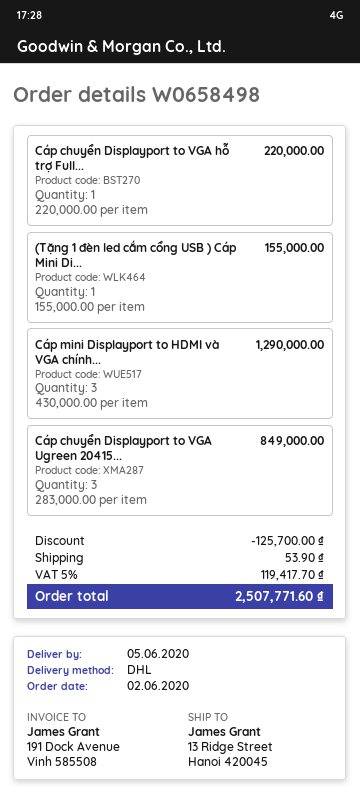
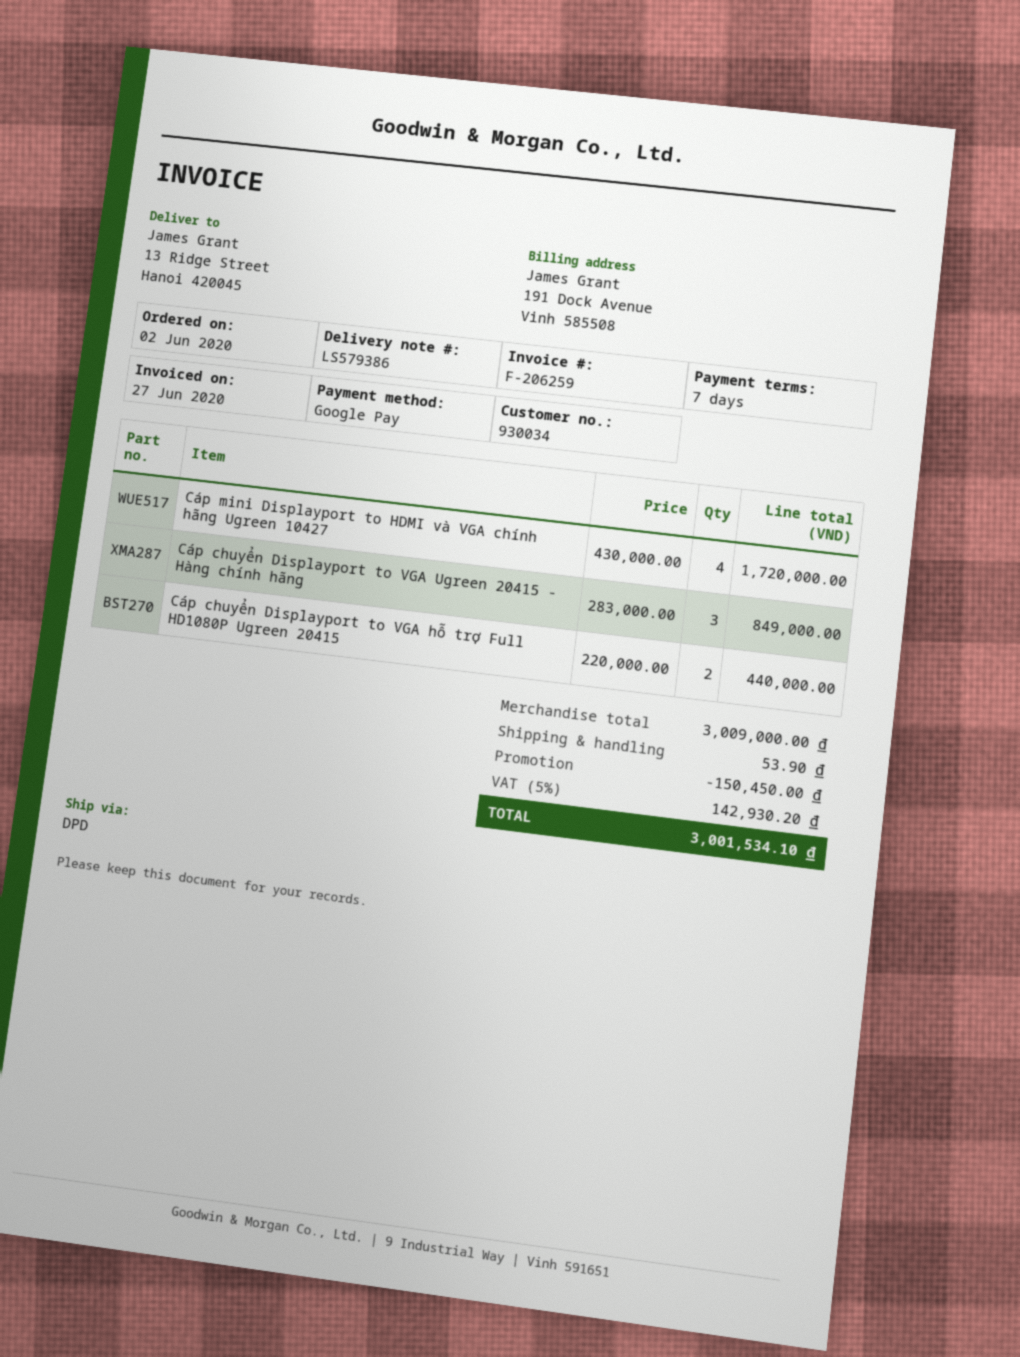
shipping method: DHL -> DPD
Cáp chuyển Displayport to VGA hỗ trợ Full...: 1 x 220000.00 = 220000.00 -> 2 x 220000.00 = 440000.00
(Tặng 1 đèn led cắm cổng USB ) Cáp Mini Di...: 1 x 155000.00 = 155000.00 -> none
Cáp mini Displayport to HDMI và VGA chính...: 3 x 430000.00 = 1290000.00 -> 4 x 430000.00 = 1720000.00
discount: 125700.00 -> 150450.00
tax: 5% = 119417.70 -> 5% = 142930.20
total: 2507771.60 -> 3001534.10

